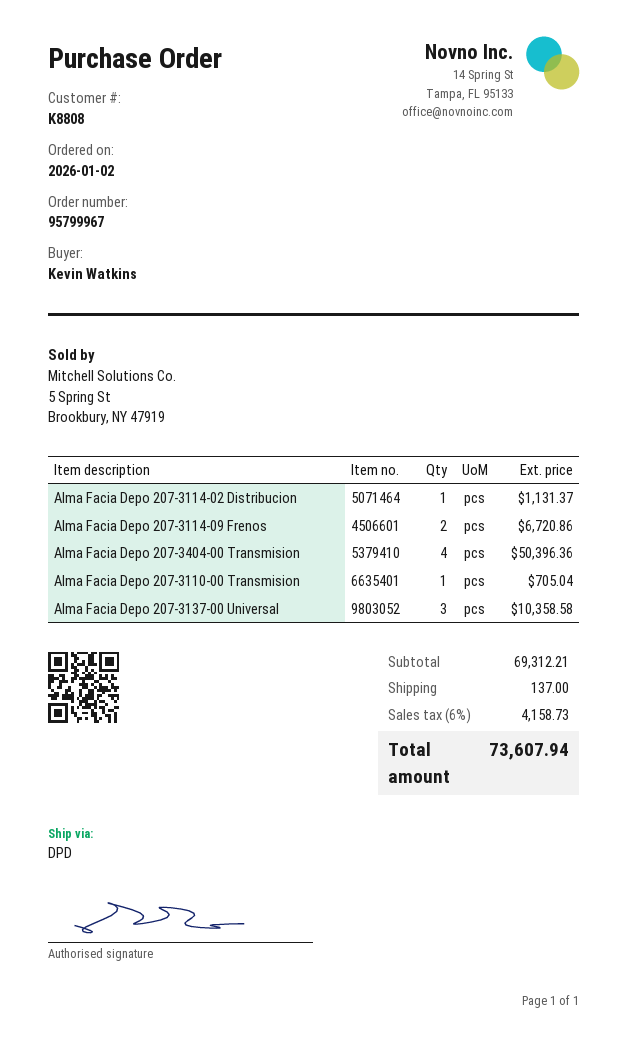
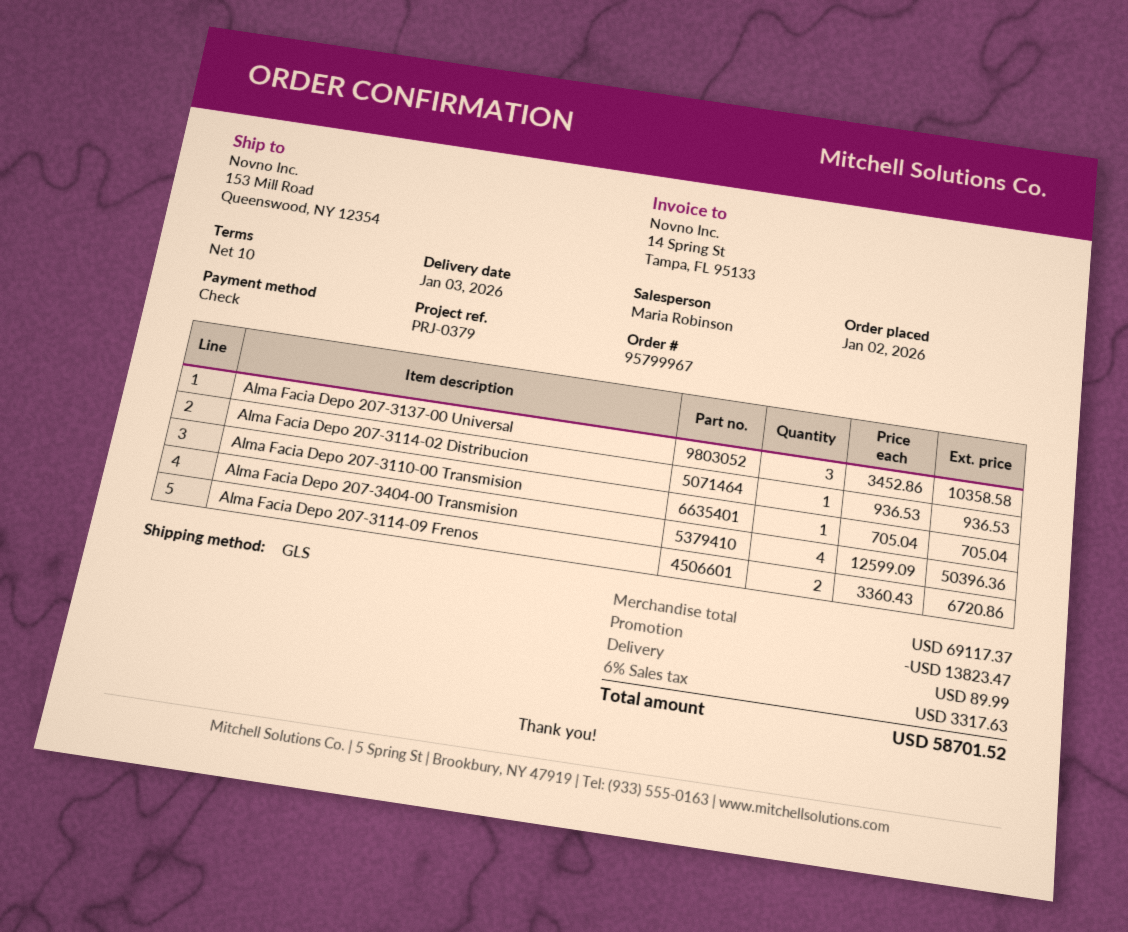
shipping method: DPD -> GLS
Alma Facia Depo 207-3114-02 Distribucion: 1 for 1131.37 -> 1 for 936.53
subtotal: 69312.21 -> 69117.37
discount: none -> 13823.47
shipping: 137.00 -> 89.99
tax: 6% = 4158.73 -> 6% = 3317.63
total: 73607.94 -> 58701.52

